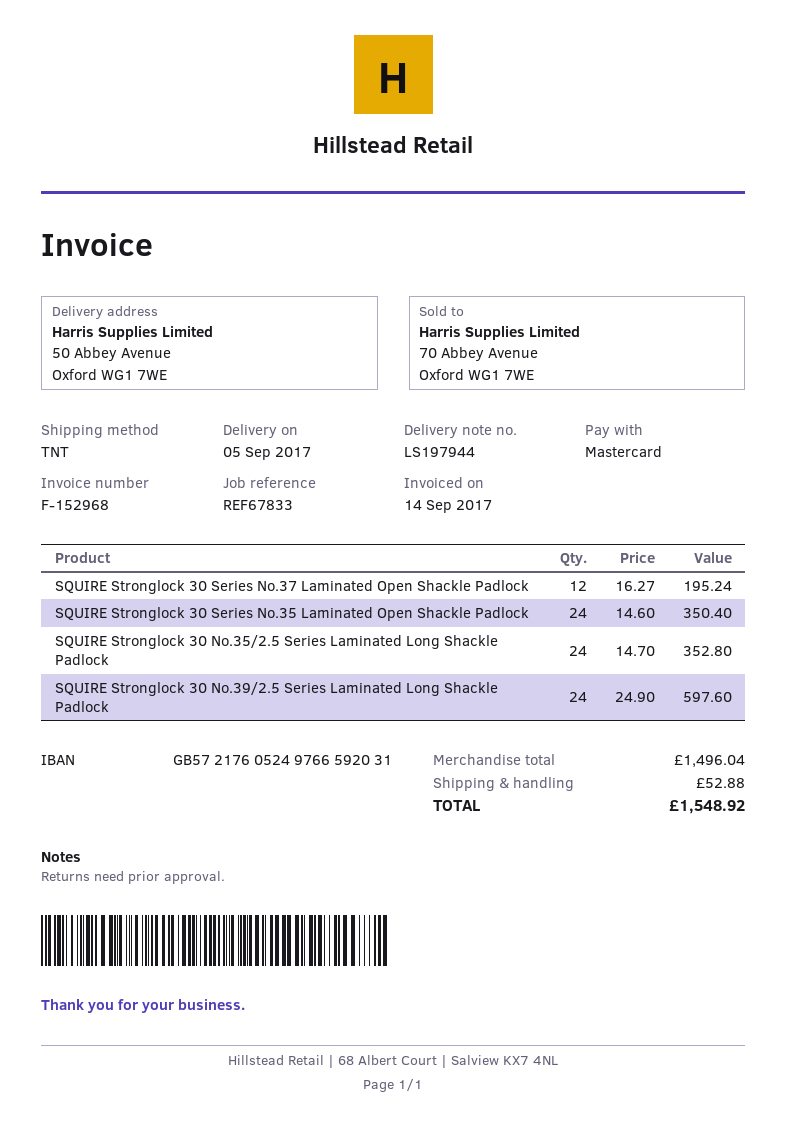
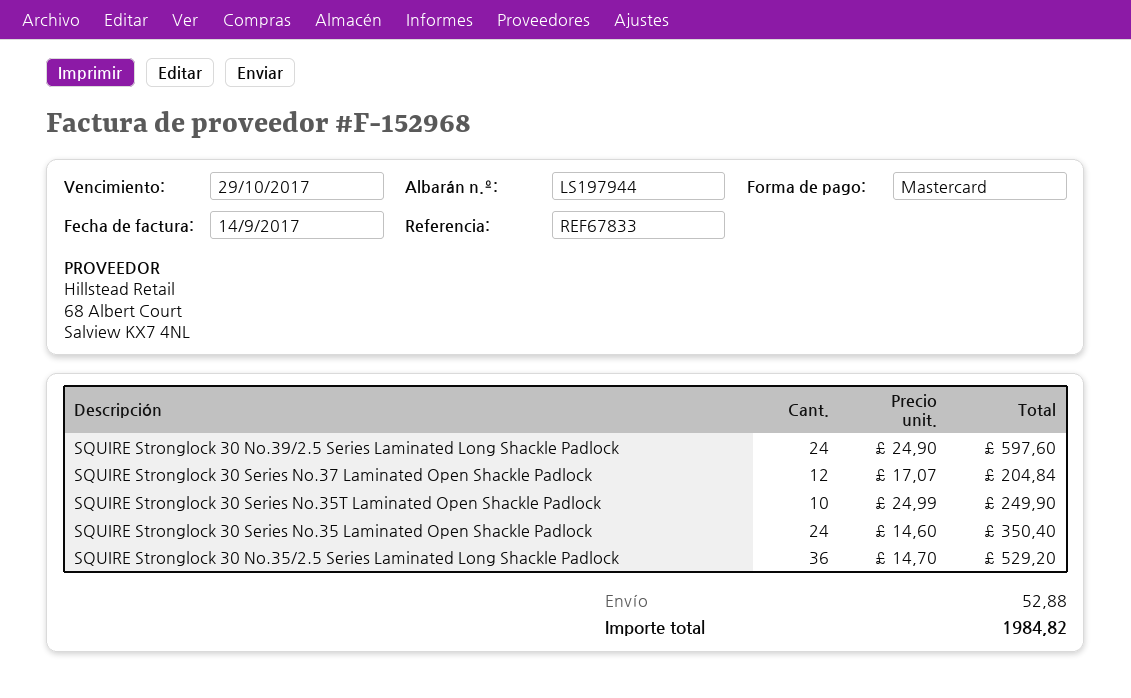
SQUIRE Stronglock 30 Series No.37 Laminated Open Shackle Padlock: 12 x 16.27 = 195.24 -> 12 x 17.07 = 204.84
SQUIRE Stronglock 30 No.35/2.5 Series Laminated Long Shackle Padlock: 24 x 14.70 = 352.80 -> 36 x 14.70 = 529.20
SQUIRE Stronglock 30 Series No.35T Laminated Open Shackle Padlock: none -> 10 x 24.99 = 249.90
total: 1548.92 -> 1984.82

